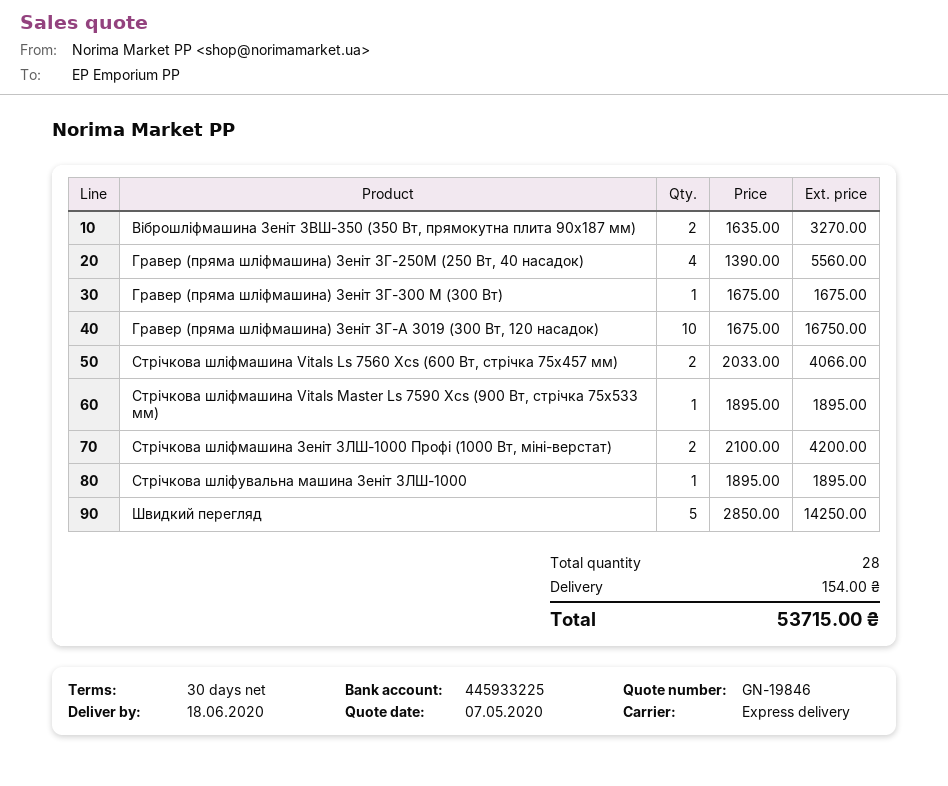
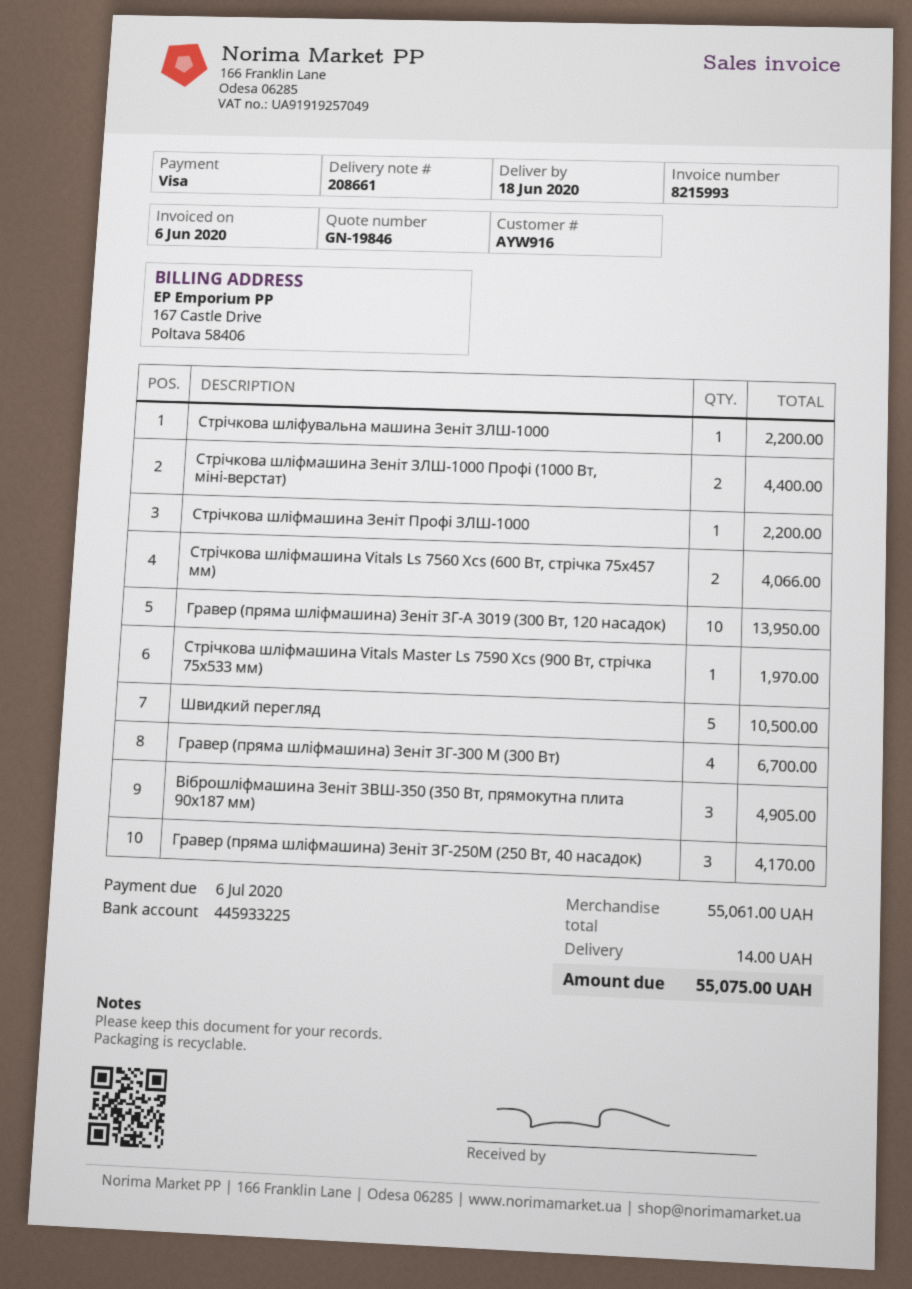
Віброшліфмашина Зеніт ЗВШ-350 (350 Вт, прямокутна плита 90х187 мм): 2 for 3270.00 -> 3 for 4905.00
Гравер (пряма шліфмашина) Зеніт ЗГ-250М (250 Вт, 40 насадок): 4 for 5560.00 -> 3 for 4170.00
Гравер (пряма шліфмашина) Зеніт ЗГ-300 М (300 Вт): 1 for 1675.00 -> 4 for 6700.00
Гравер (пряма шліфмашина) Зеніт ЗГ-А 3019 (300 Вт, 120 насадок): 10 for 16750.00 -> 10 for 13950.00
Стрічкова шліфмашина Vitals Master Ls 7590 Xcs (900 Вт, стрічка 75х533 мм): 1 for 1895.00 -> 1 for 1970.00
Стрічкова шліфмашина Зеніт ЗЛШ-1000 Профі (1000 Вт, міні-верстат): 2 for 4200.00 -> 2 for 4400.00
Стрічкова шліфувальна машина Зеніт ЗЛШ-1000: 1 for 1895.00 -> 1 for 2200.00
Швидкий перегляд: 5 for 14250.00 -> 5 for 10500.00
Стрічкова шліфмашина Зеніт Профі ЗЛШ-1000: none -> 1 for 2200.00
shipping: 154.00 -> 14.00
total: 53715.00 -> 55075.00

